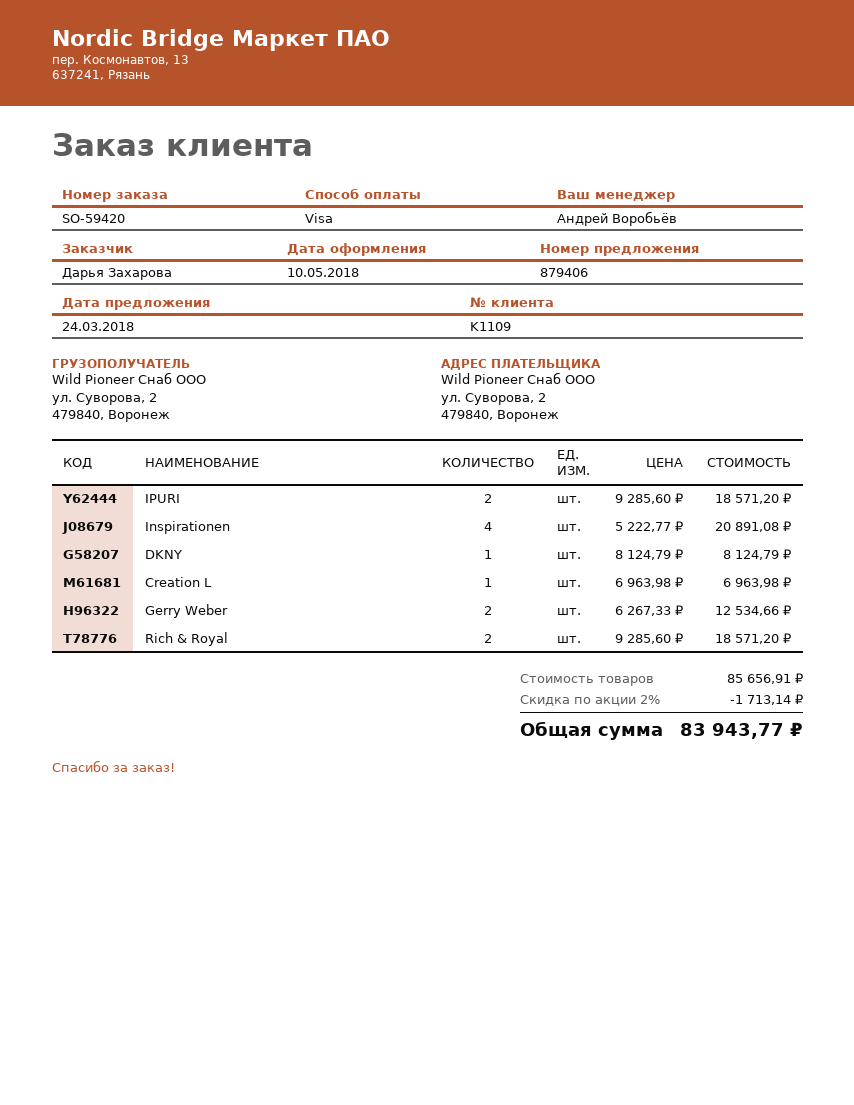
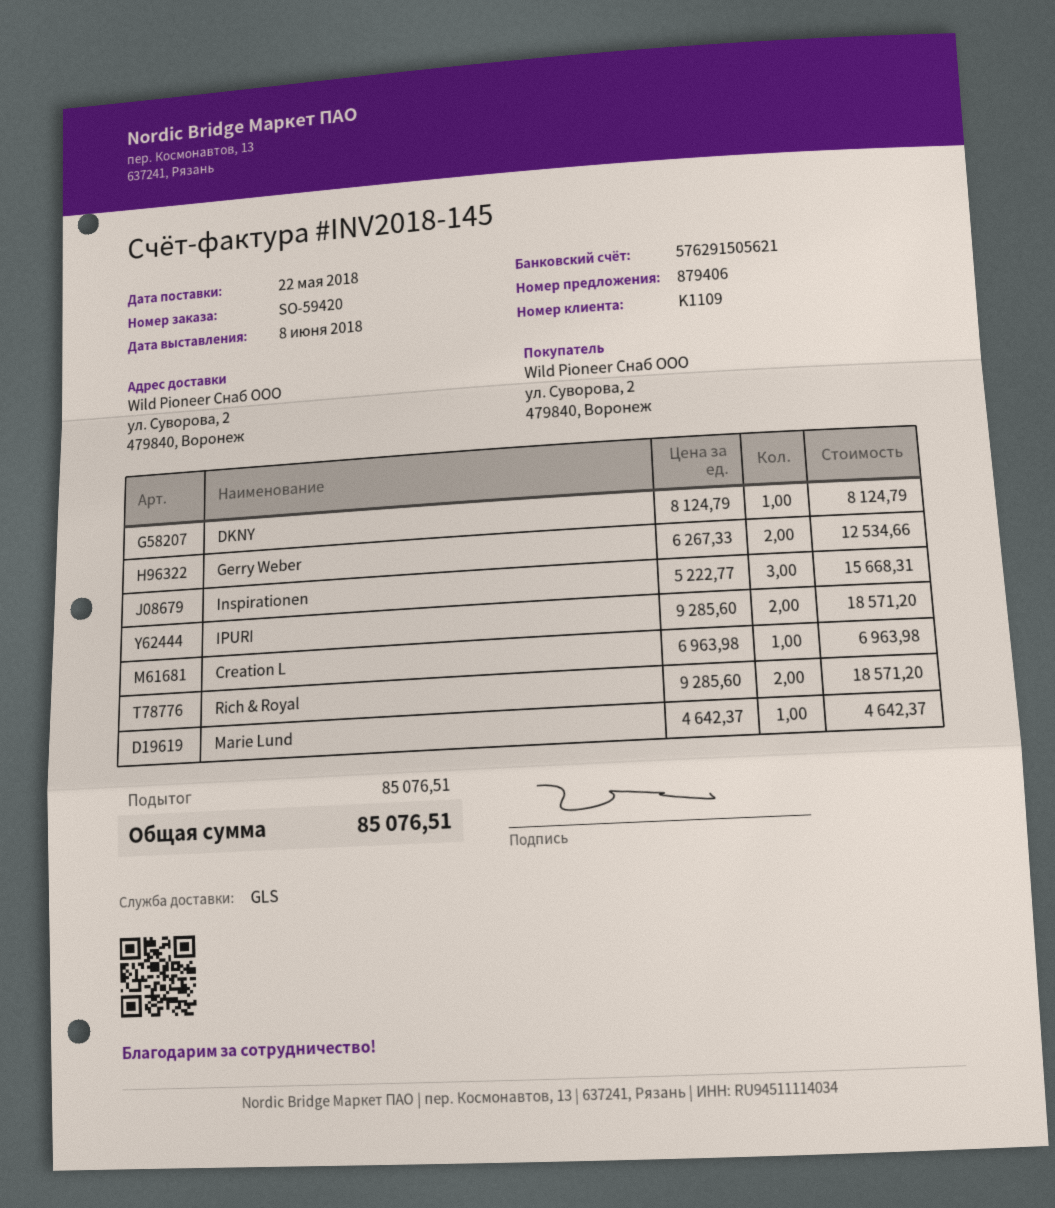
Inspirationen: 4 x 5222.77 = 20891.08 -> 3 x 5222.77 = 15668.31
Marie Lund: none -> 1 x 4642.37 = 4642.37
subtotal: 85656.91 -> 85076.51
discount: 2% = 1713.14 -> none
total: 83943.77 -> 85076.51

